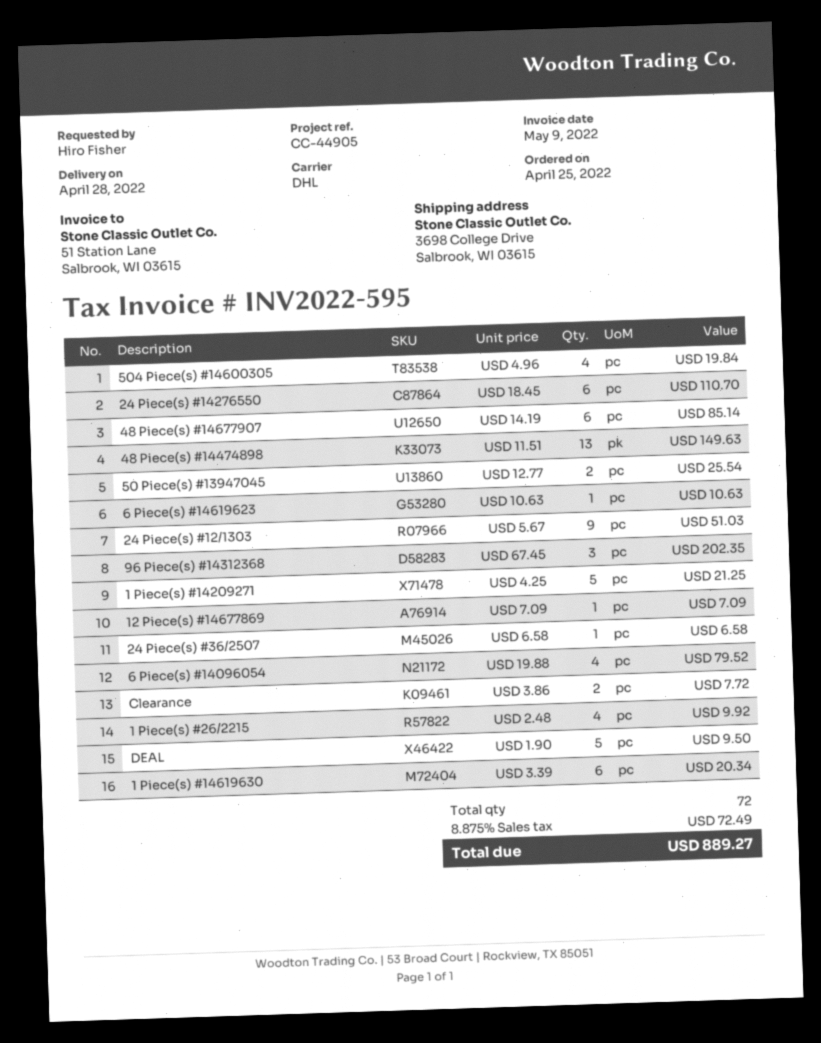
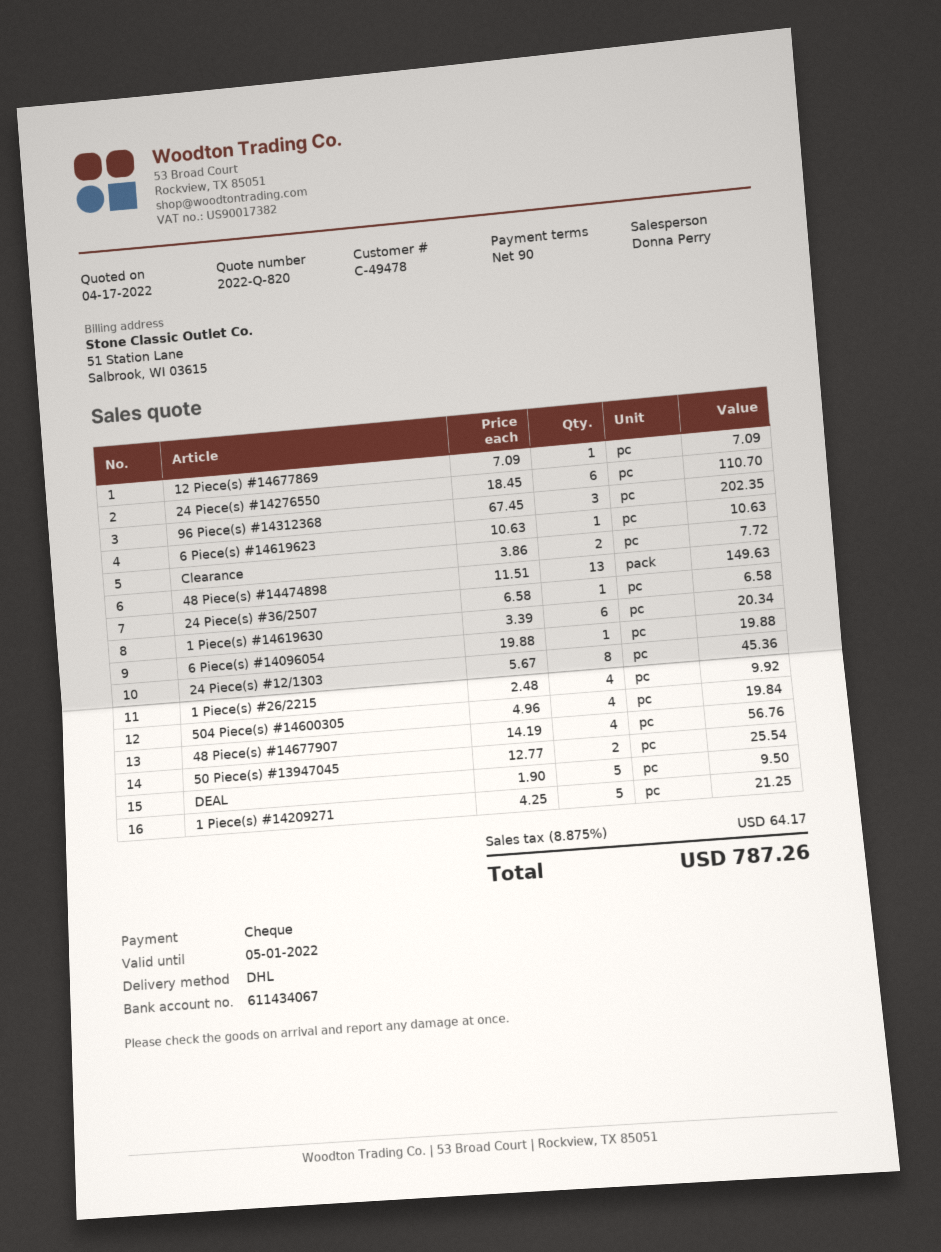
48 Piece(s) #14677907: 6 x 14.19 = 85.14 -> 4 x 14.19 = 56.76
24 Piece(s) #12/1303: 9 x 5.67 = 51.03 -> 8 x 5.67 = 45.36
6 Piece(s) #14096054: 4 x 19.88 = 79.52 -> 1 x 19.88 = 19.88
tax: 8.875% = 72.49 -> 8.875% = 64.17
total: 889.27 -> 787.26

